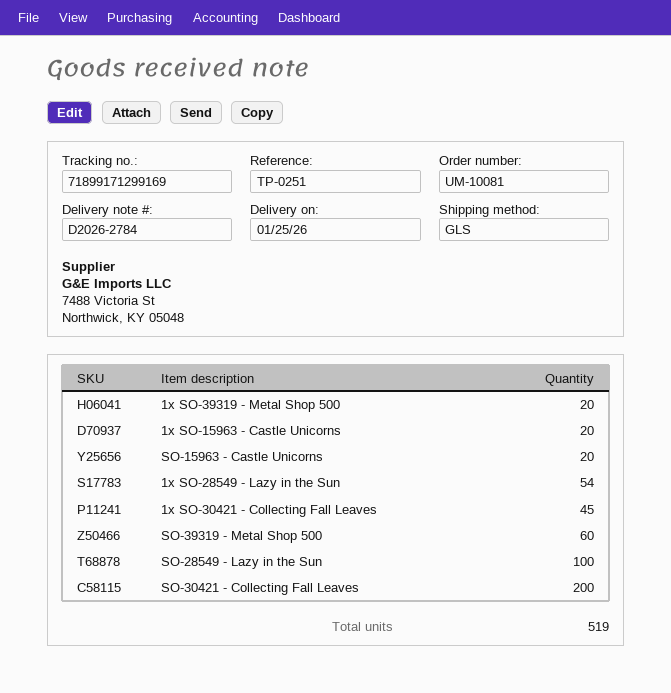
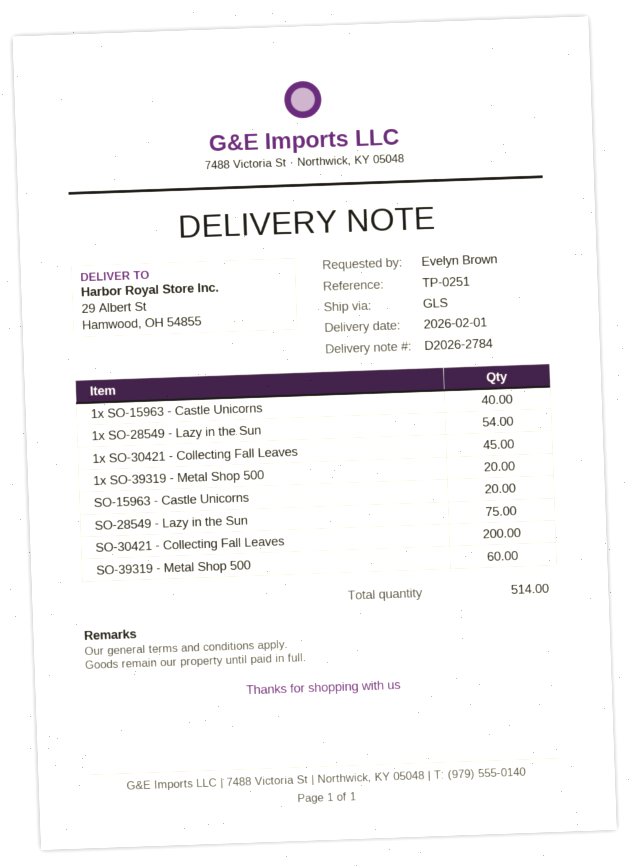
delivery date: 2026-01-25 -> 2026-02-01
1x SO-15963 - Castle Unicorns: 20 -> 40
SO-28549 - Lazy in the Sun: 100 -> 75
total quantity: 519 -> 514

